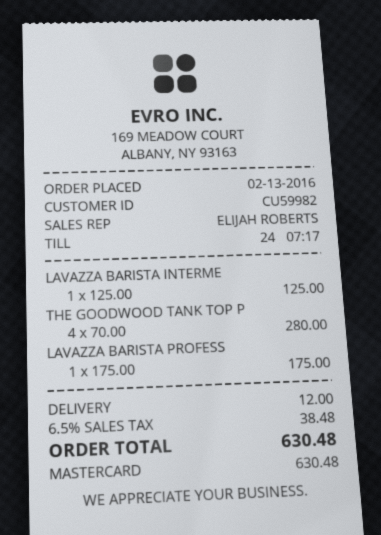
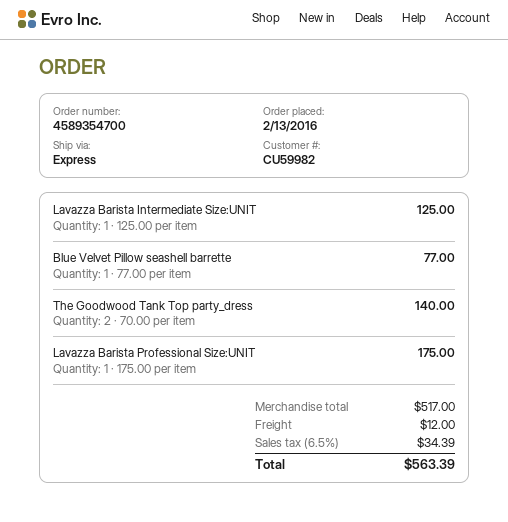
THE GOODWOOD TANK TOP P: 4 x 70.00 = 280.00 -> 2 x 70.00 = 140.00
Blue Velvet Pillow seashell barrette: none -> 1 x 77.00 = 77.00
tax: 6.5% = 38.48 -> 6.5% = 34.39
total: 630.48 -> 563.39

